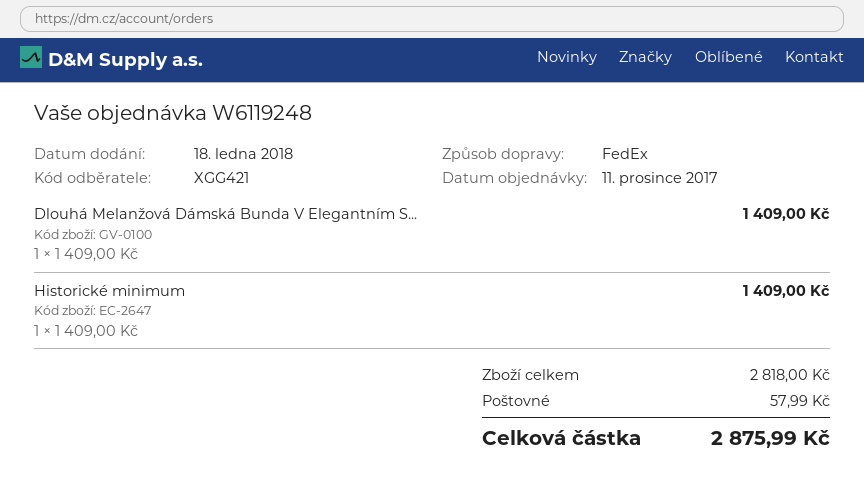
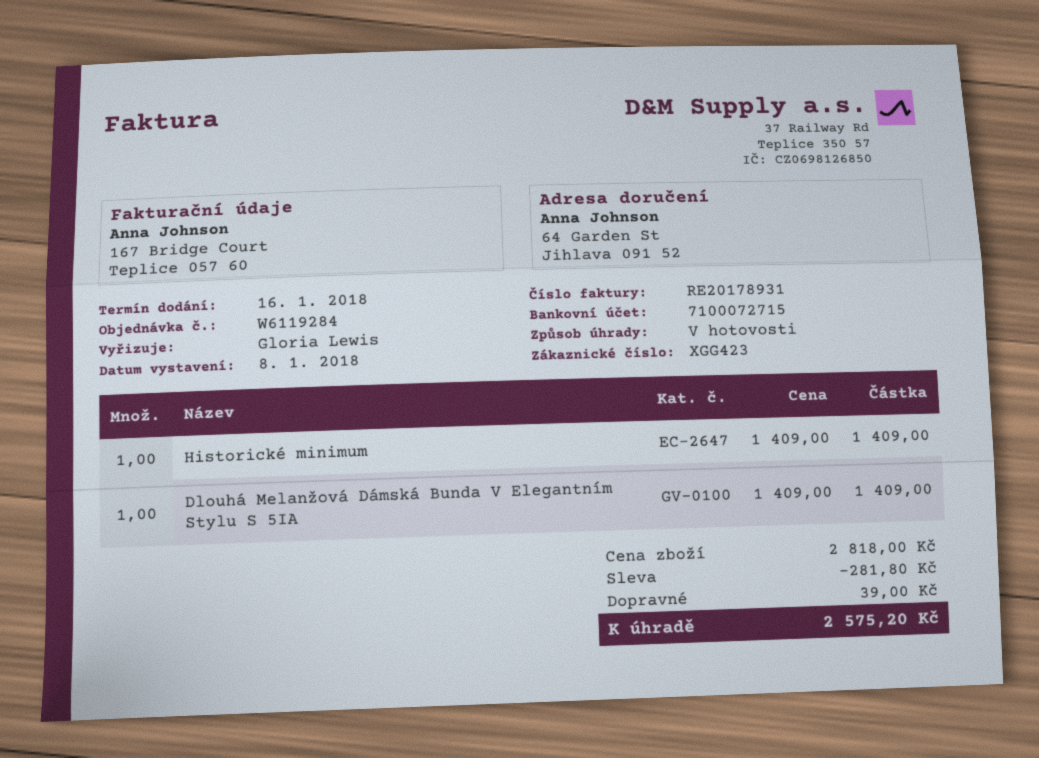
order number: W6119248 -> W6119284
delivery date: 2018-01-18 -> 2018-01-16
customer number: XGG421 -> XGG423
discount: none -> 281.80
shipping: 57.99 -> 39.00
total: 2875.99 -> 2575.20

